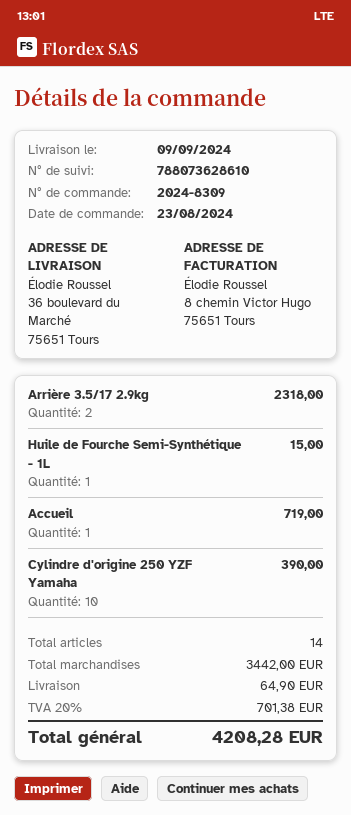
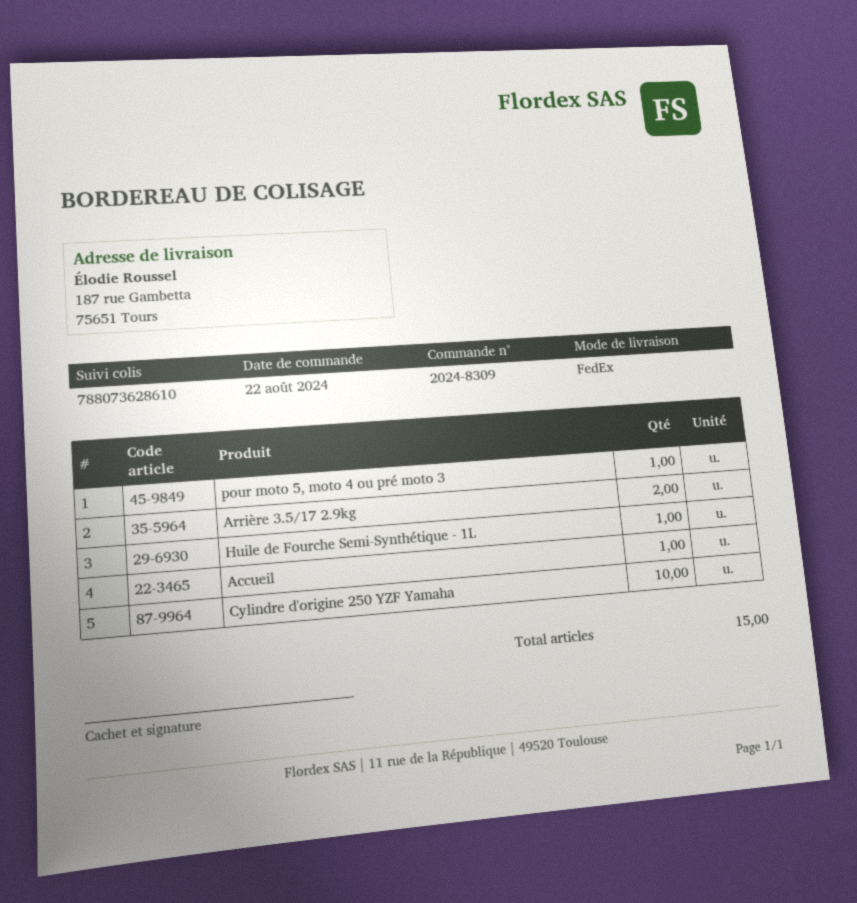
order date: 2024-08-23 -> 2024-08-22
ship to: 36 boulevard du Marché, 75651 Tours -> 187 rue Gambetta, 75651 Tours
pour moto 5, moto 4 ou pré moto 3: none -> 1
total quantity: 14 -> 15

